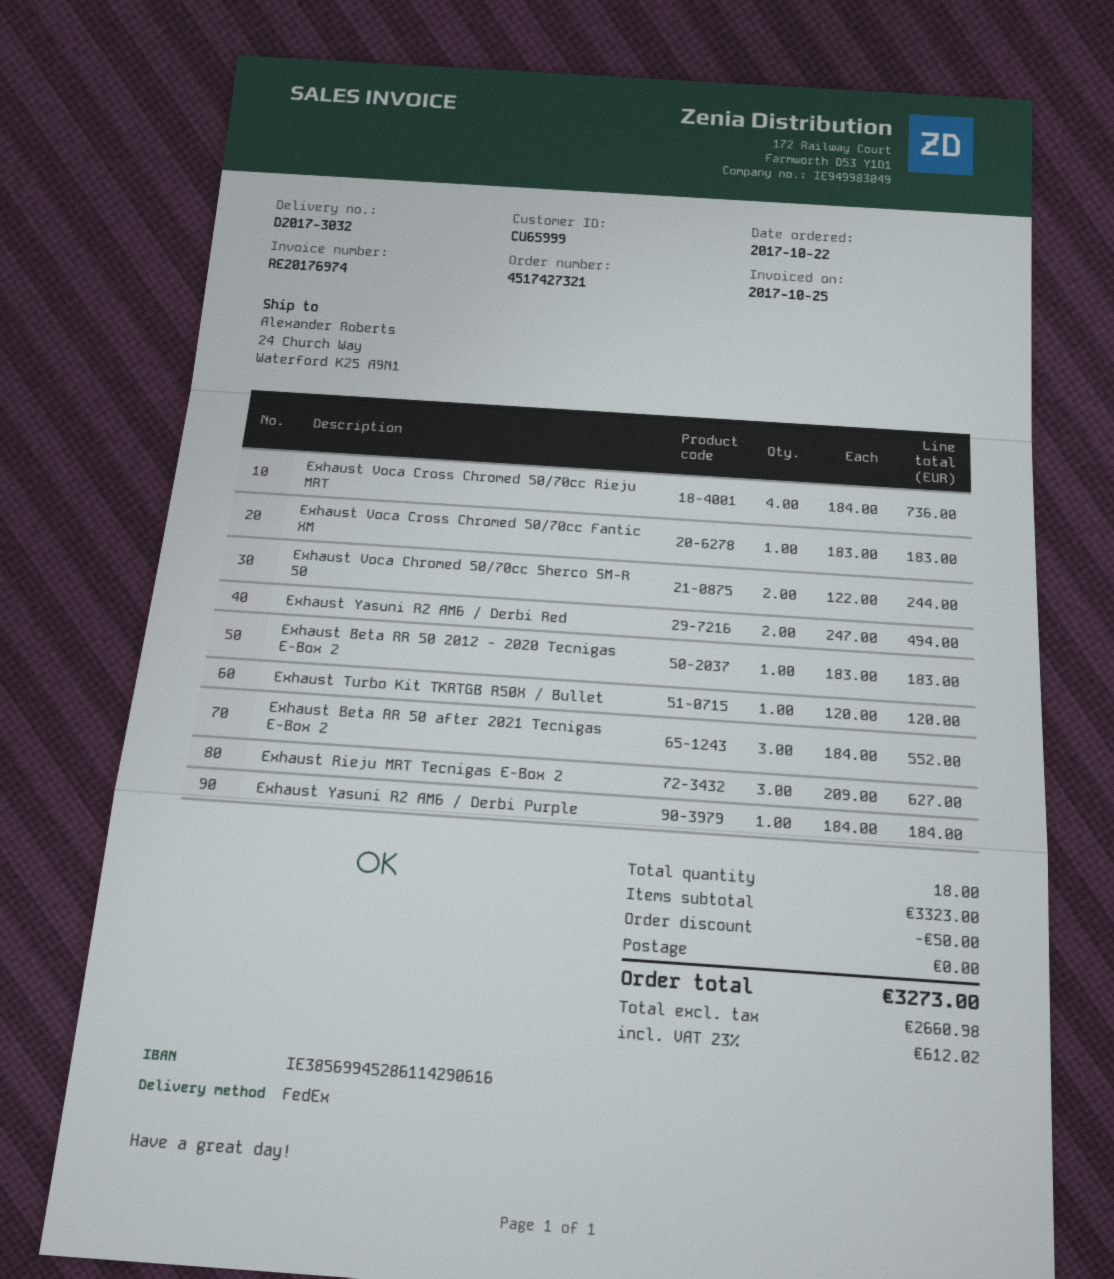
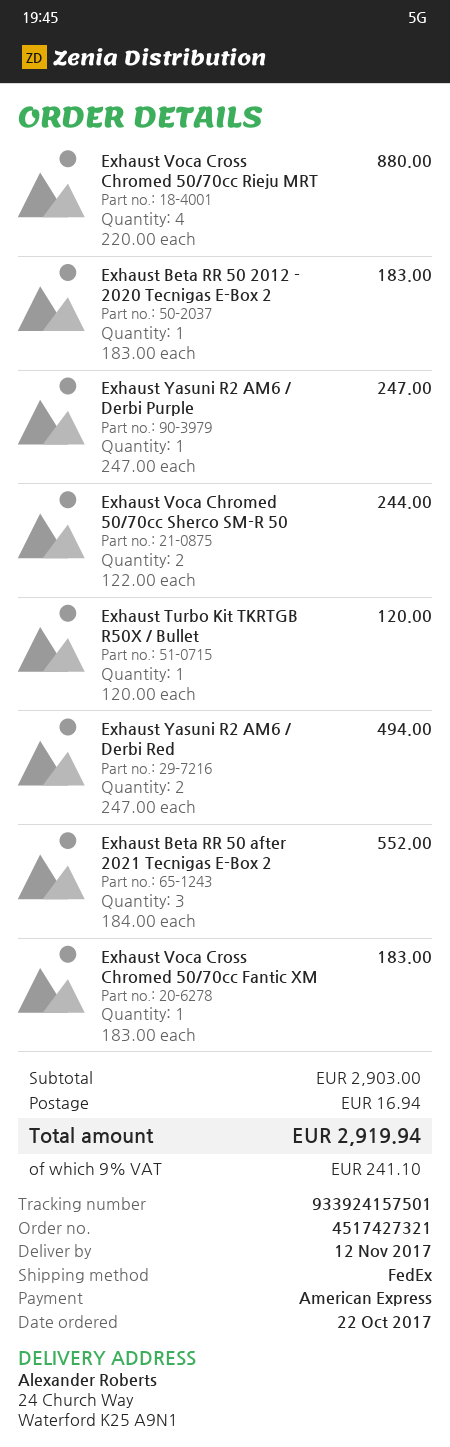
Exhaust Voca Cross Chromed 50/70cc Rieju MRT: 4 x 184.00 = 736.00 -> 4 x 220.00 = 880.00
Exhaust Rieju MRT Tecnigas E-Box 2: 3 x 209.00 = 627.00 -> none
Exhaust Yasuni R2 AM6 / Derbi Purple: 1 x 184.00 = 184.00 -> 1 x 247.00 = 247.00
subtotal: 3323.00 -> 2903.00
discount: 50.00 -> none
shipping: 0.00 -> 16.94
tax: 23% = 612.02 -> 9% = 241.10
total: 3273.00 -> 2919.94

